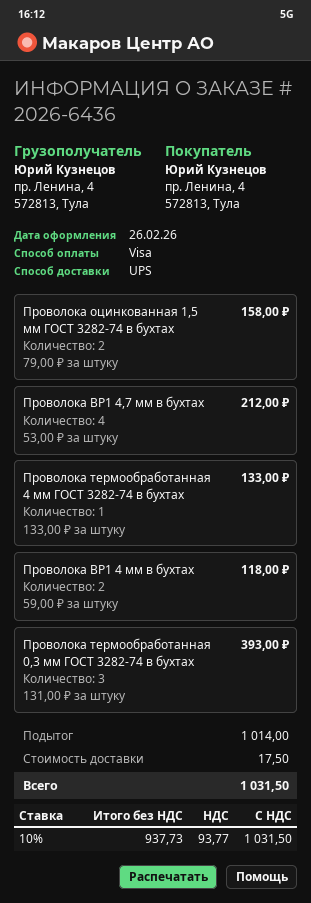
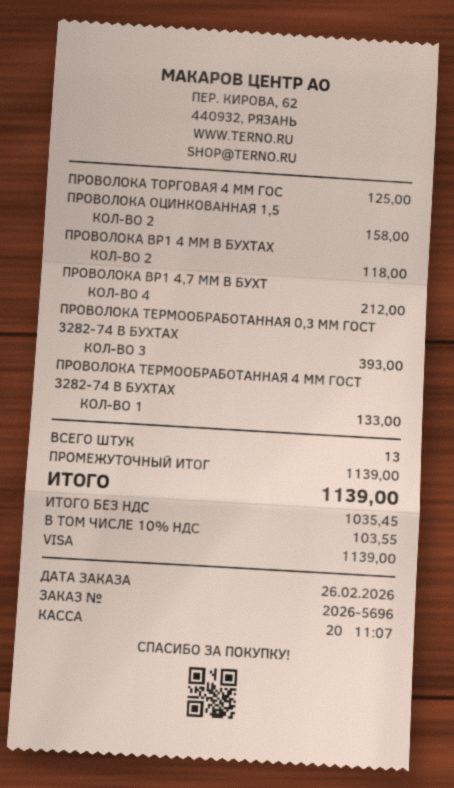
order number: 2026-6436 -> 2026-5696
ПРОВОЛОКА ТОРГОВАЯ 4 ММ ГОС: none -> 1 for 125.00
subtotal: 1014.00 -> 1139.00
shipping: 17.50 -> none
net: 937.73 -> 1035.45
tax: 10% = 93.77 -> 10% = 103.55
total: 1031.50 -> 1139.00

